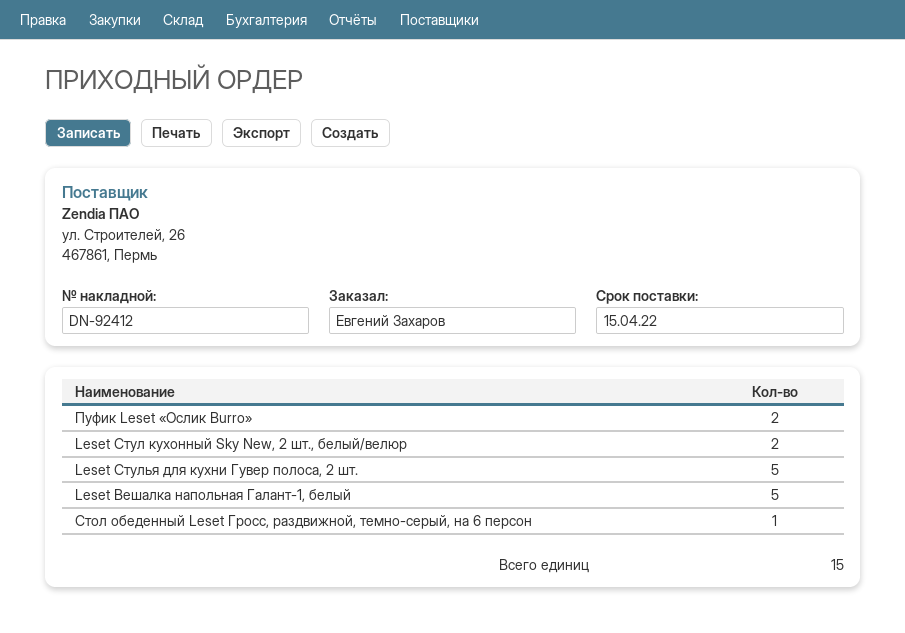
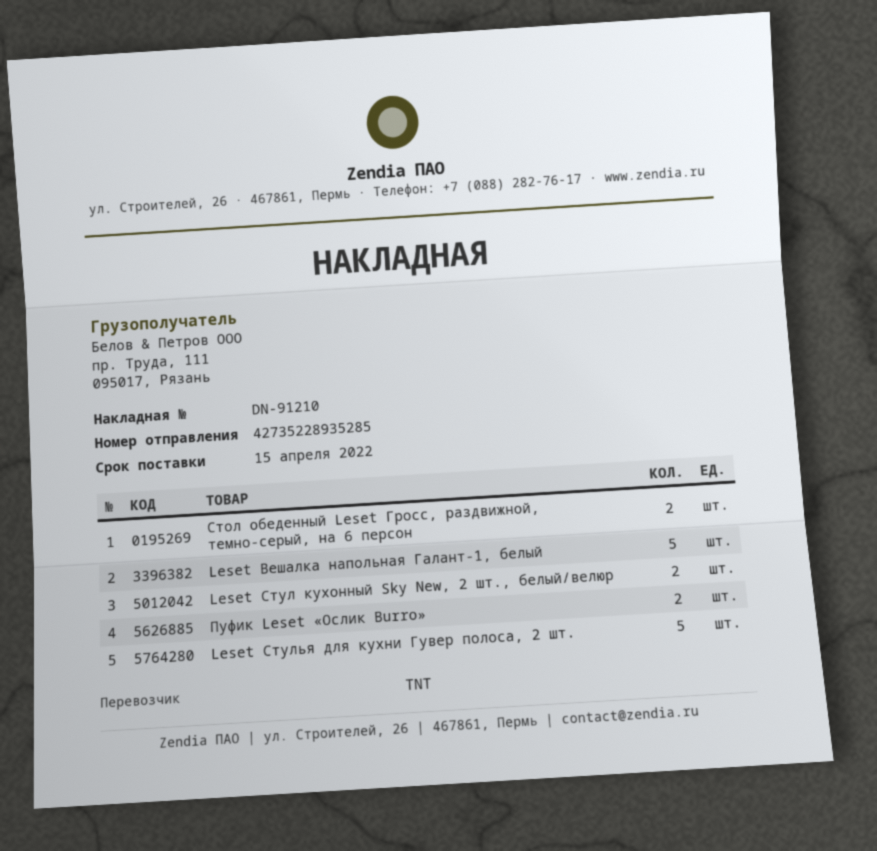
delivery note number: DN-92412 -> DN-91210
Стол обеденный Leset Гросс, раздвижной, темно-серый, на 6 персон: 1 -> 2

